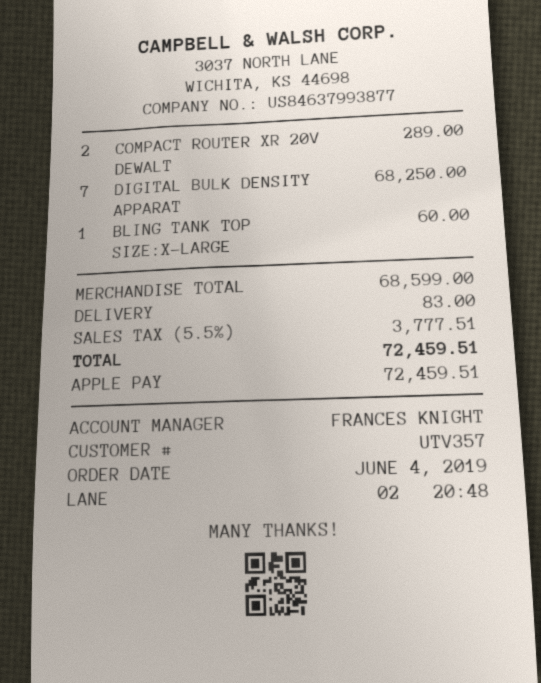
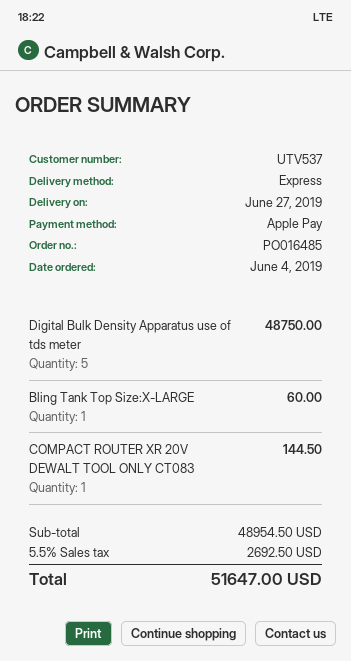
customer number: UTV357 -> UTV537
COMPACT ROUTER XR 20V DEWALT: 2 for 289.00 -> 1 for 144.50
DIGITAL BULK DENSITY APPARAT: 7 for 68250.00 -> 5 for 48750.00
subtotal: 68599.00 -> 48954.50
shipping: 83.00 -> none
tax: 5.5% = 3777.51 -> 5.5% = 2692.50
total: 72459.51 -> 51647.00

